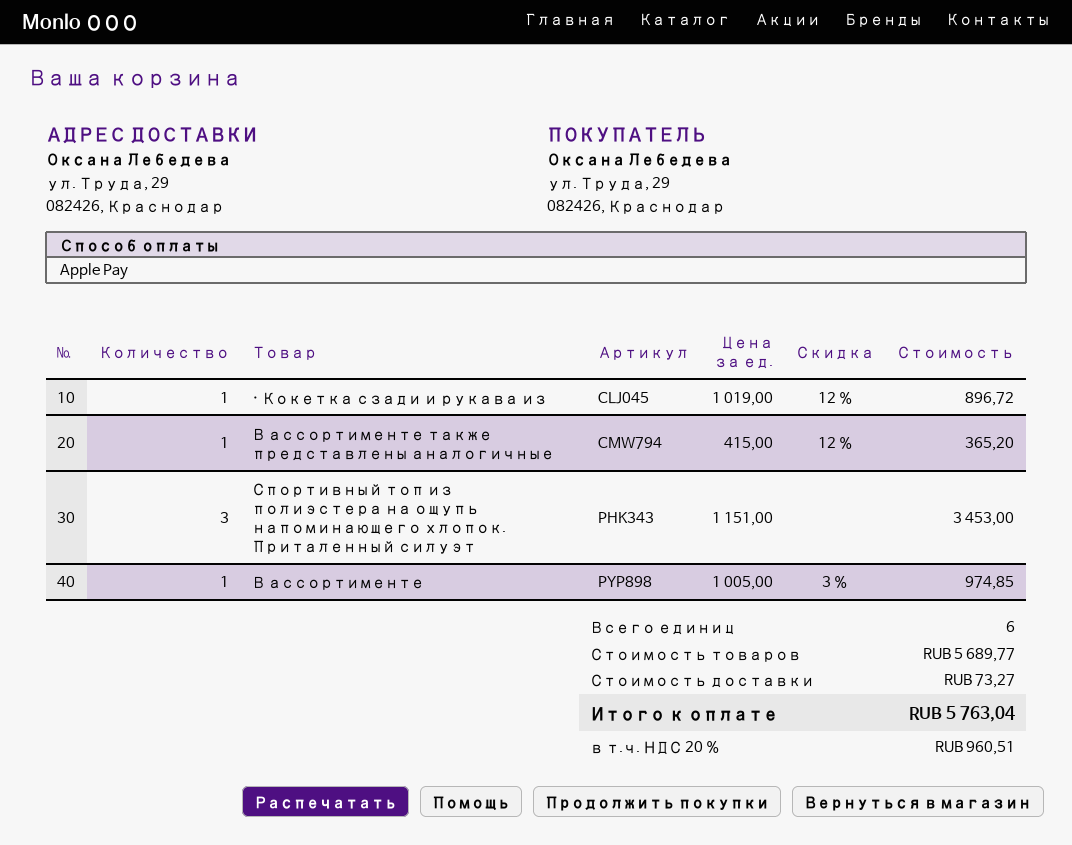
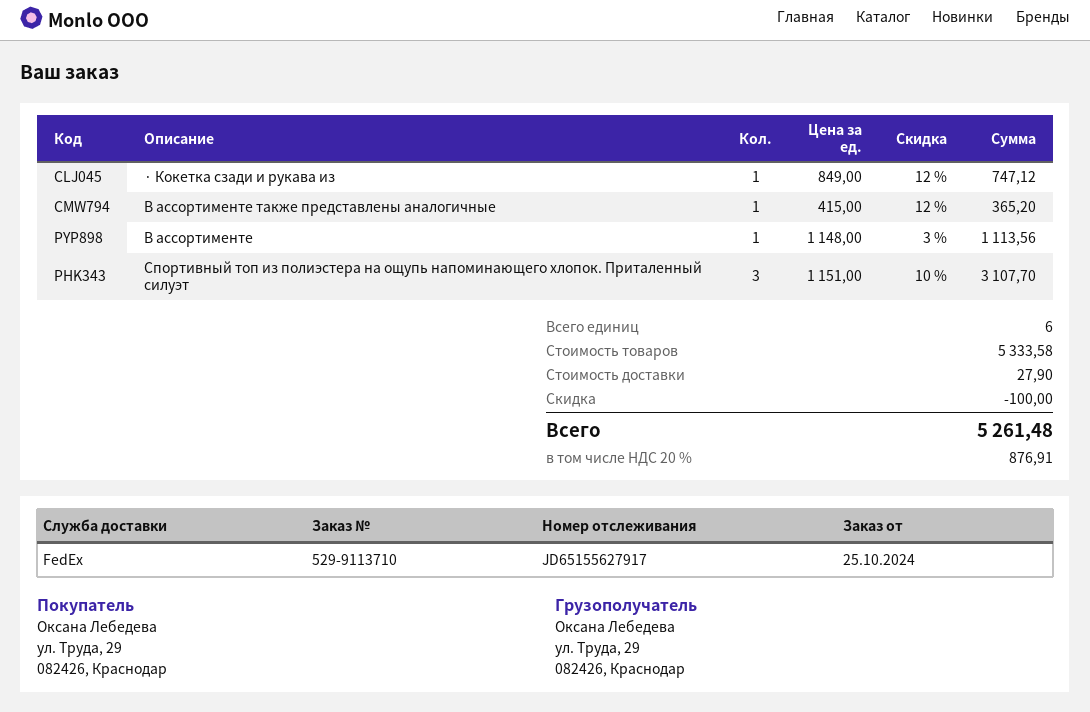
· Кокетка сзади и рукава из: 1 x 1019.00 - 12% = 896.72 -> 1 x 849.00 - 12% = 747.12
Спортивный топ из полиэстера на ощупь напоминающего хлопок. Приталенный силуэт: 3 x 1151.00 = 3453.00 -> 3 x 1151.00 - 10% = 3107.70
В ассортименте: 1 x 1005.00 - 3% = 974.85 -> 1 x 1148.00 - 3% = 1113.56
subtotal: 5689.77 -> 5333.58
discount: none -> 100.00
shipping: 73.27 -> 27.90
tax: 20% = 960.51 -> 20% = 876.91
total: 5763.04 -> 5261.48

